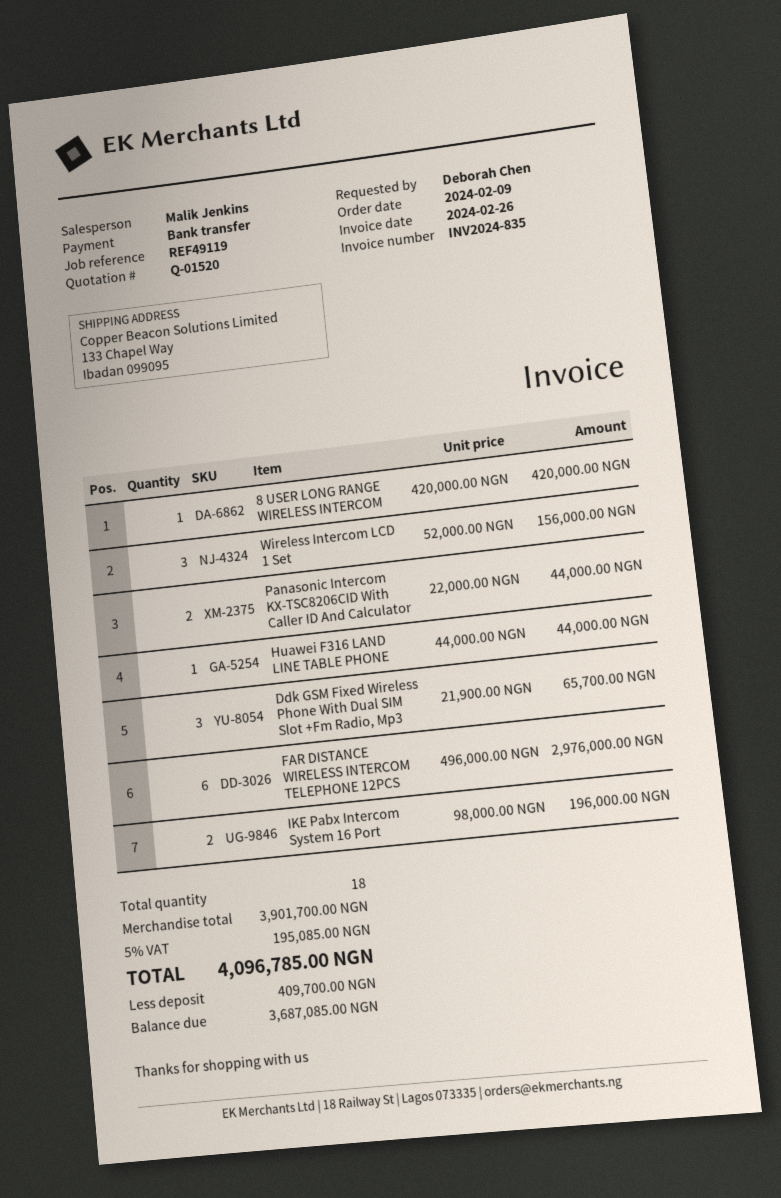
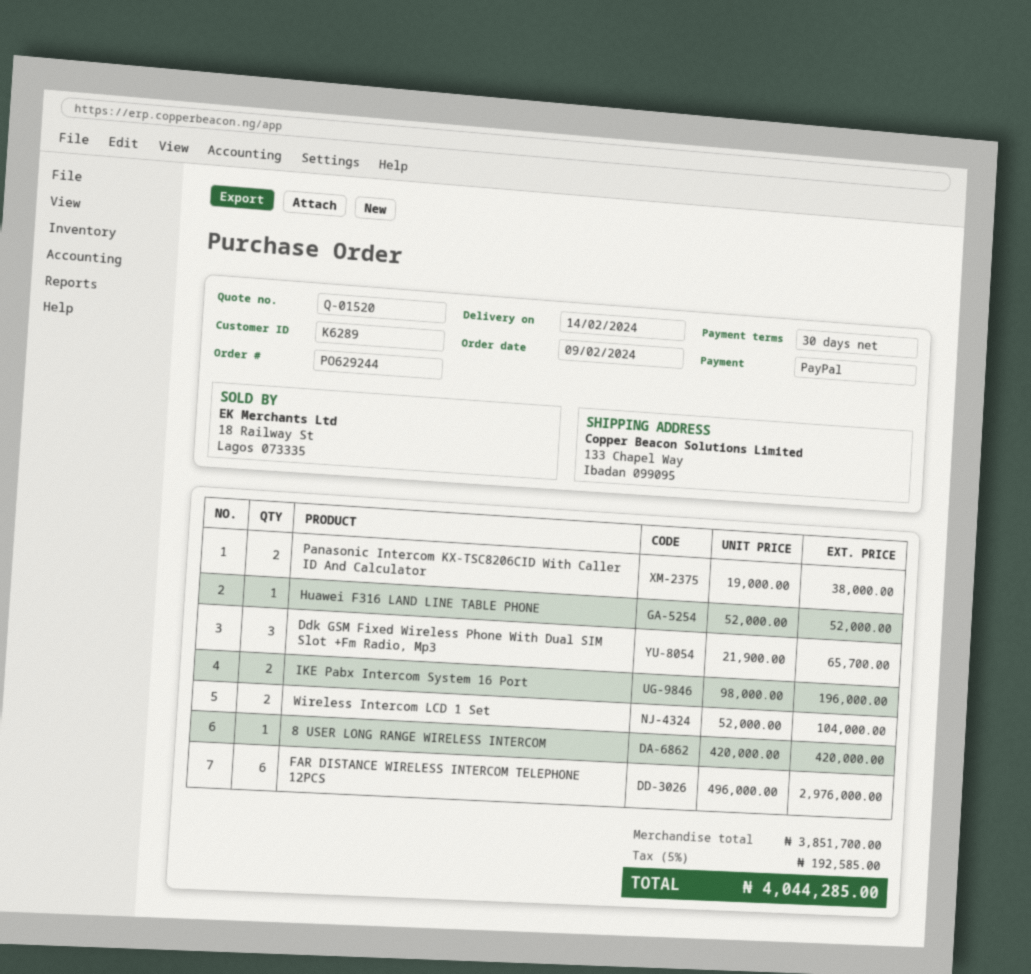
payment method: bank transfer -> PayPal
Wireless Intercom LCD 1 Set: 3 x 52000.00 = 156000.00 -> 2 x 52000.00 = 104000.00
Panasonic Intercom KX-TSC8206CID With Caller ID And Calculator: 2 x 22000.00 = 44000.00 -> 2 x 19000.00 = 38000.00
Huawei F316 LAND LINE TABLE PHONE: 1 x 44000.00 = 44000.00 -> 1 x 52000.00 = 52000.00
subtotal: 3901700.00 -> 3851700.00
tax: 5% = 195085.00 -> 5% = 192585.00
total: 4096785.00 -> 4044285.00

